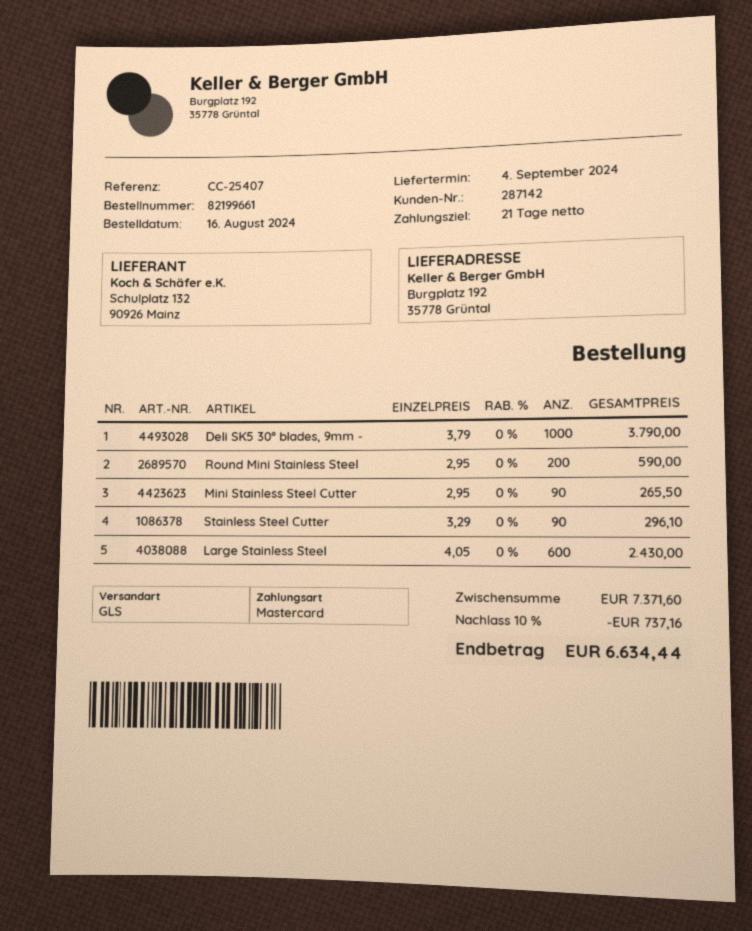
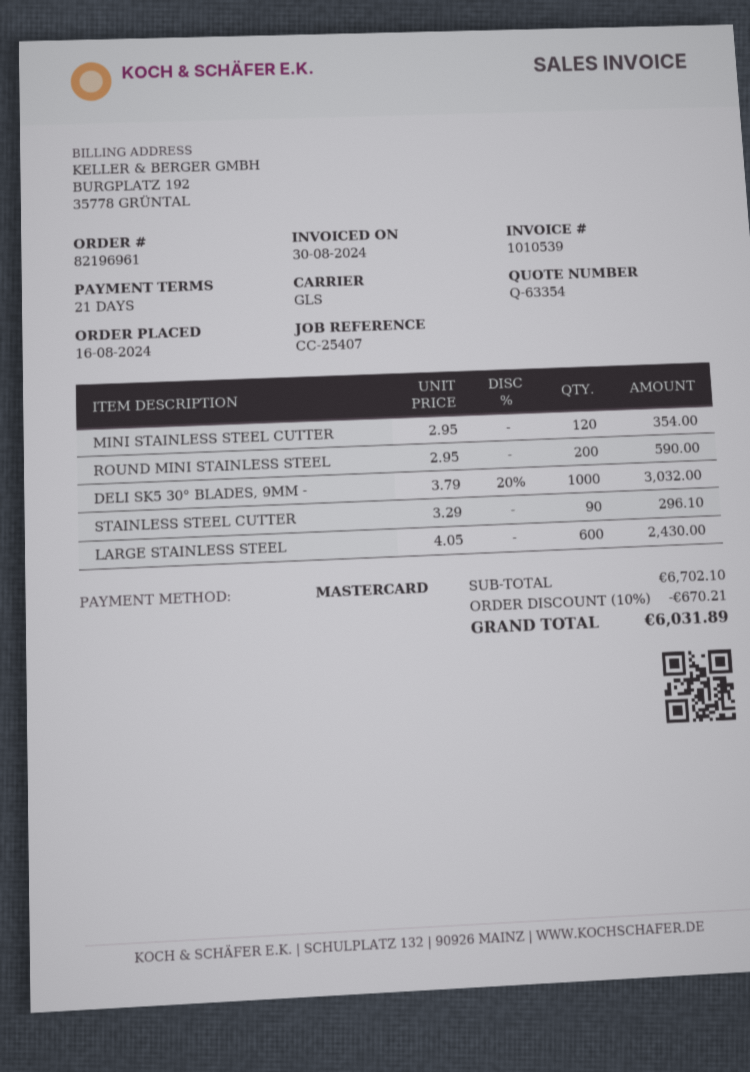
order number: 82199661 -> 82196961
Deli SK5 30° blades, 9mm -: 1000 x 3.79 = 3790.00 -> 1000 x 3.79 - 20% = 3032.00
Mini Stainless Steel Cutter: 90 x 2.95 = 265.50 -> 120 x 2.95 = 354.00
subtotal: 7371.60 -> 6702.10
discount: 10% = 737.16 -> 10% = 670.21
total: 6634.44 -> 6031.89

